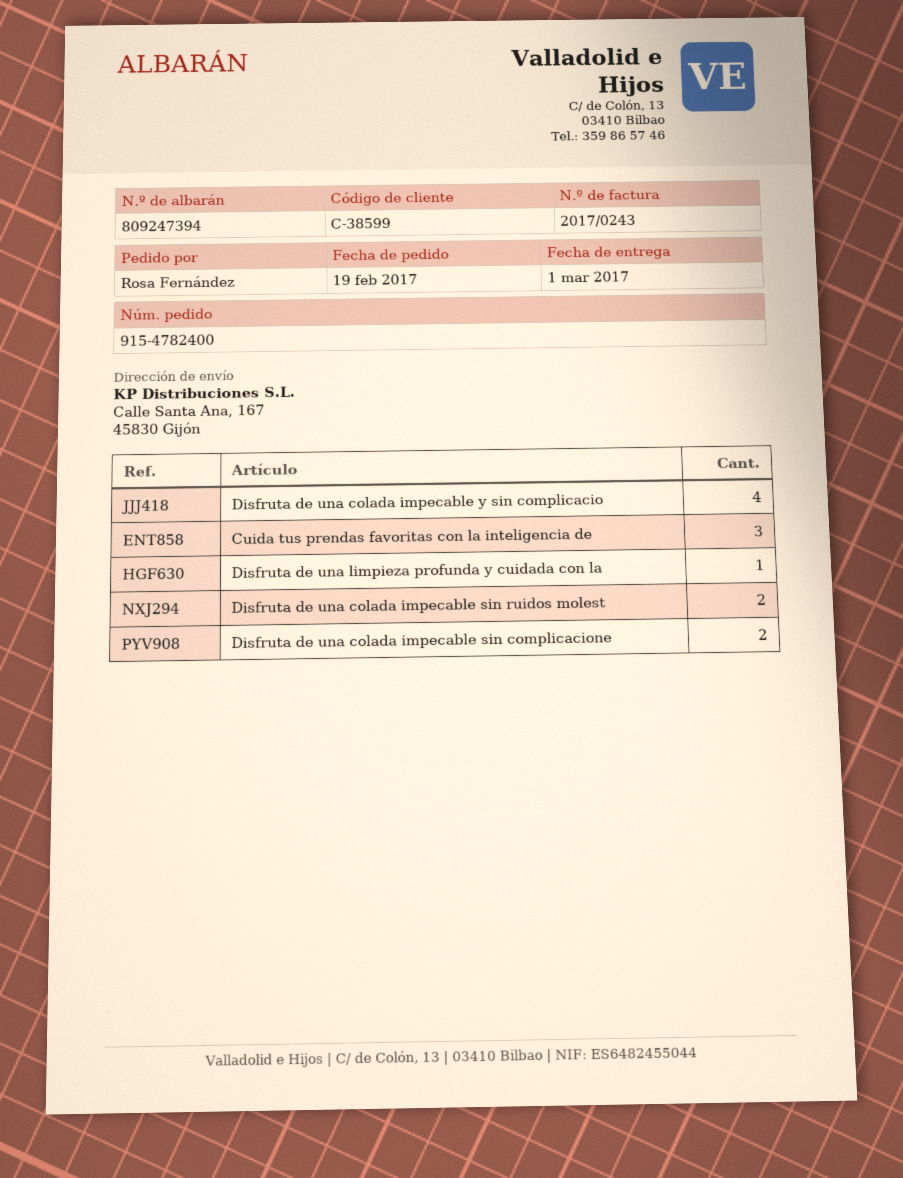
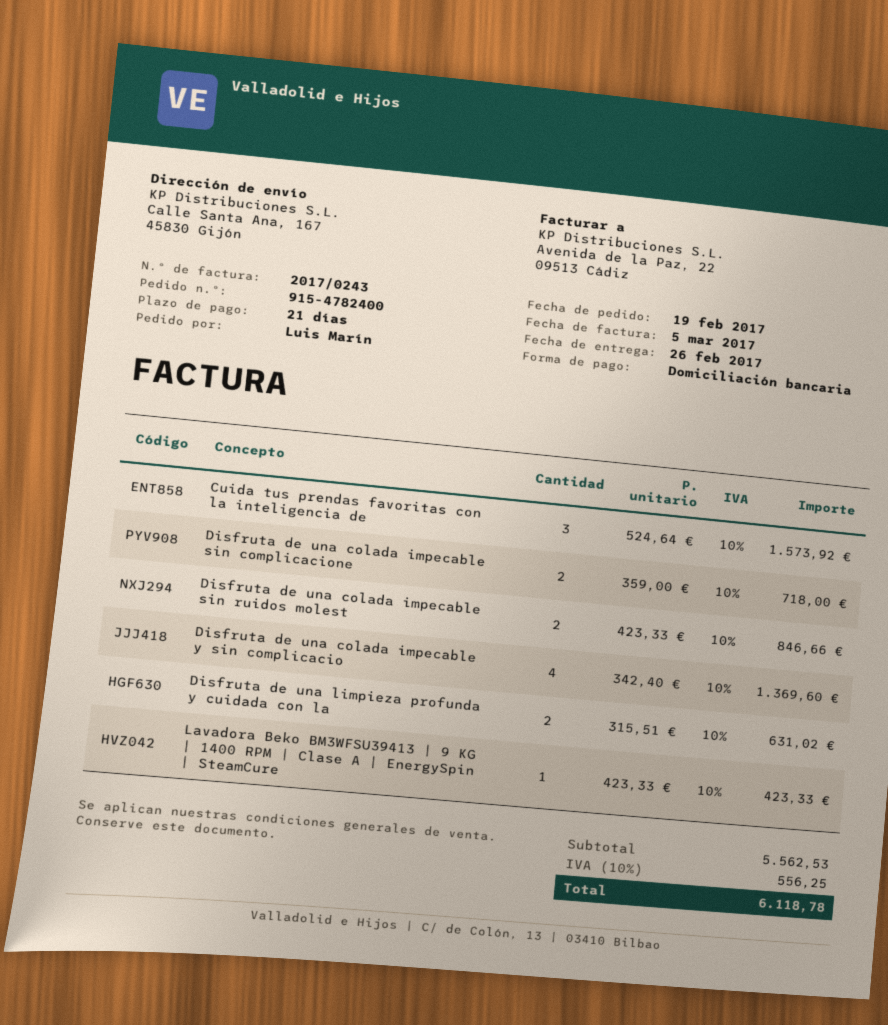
delivery date: 2017-03-01 -> 2017-02-26
ordered by: Rosa Fernández -> Luis Marín
Disfruta de una limpieza profunda y cuidada con la: 1 -> 2
Lavadora Beko BM3WFSU39413 | 9 KG | 1400 RPM | Clase A | EnergySpin | SteamCure: none -> 1

